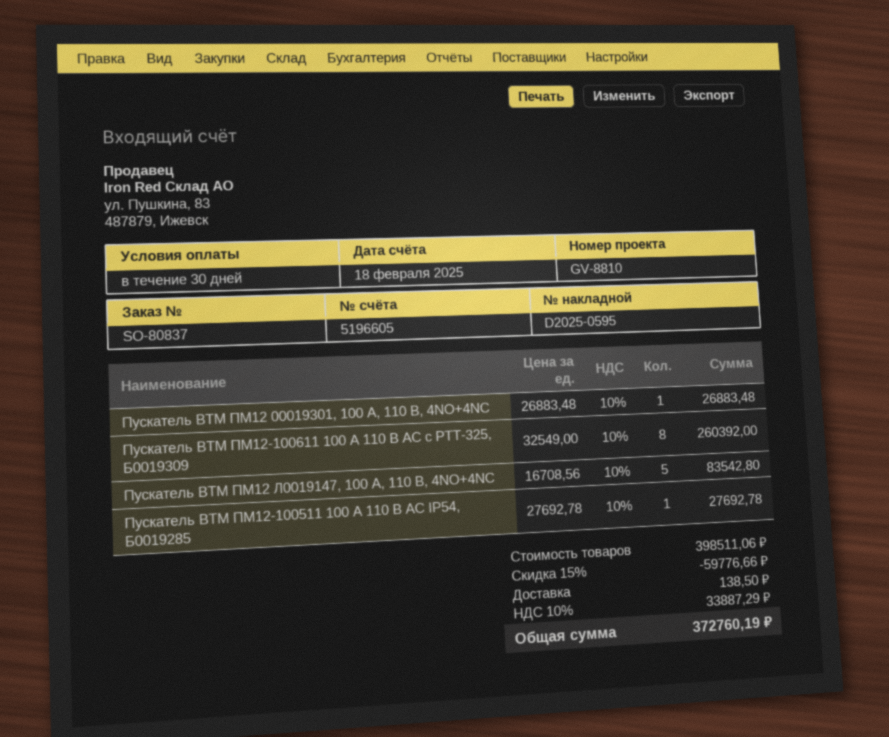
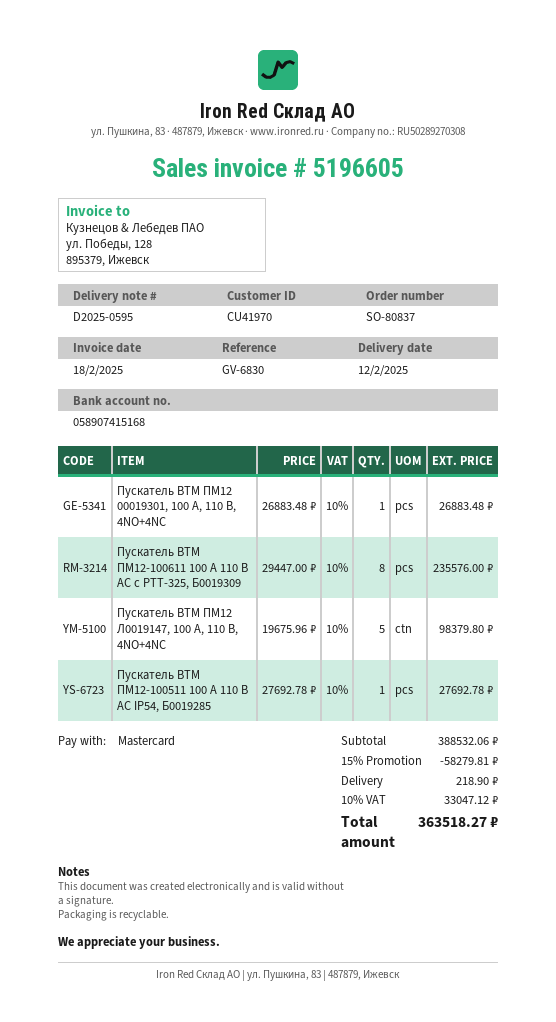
reference: GV-8810 -> GV-6830
Пускатель ВТМ ПМ12-100611 100 А 110 В AC с РТТ-325, Б0019309: 8 x 32549.00 = 260392.00 -> 8 x 29447.00 = 235576.00
Пускатель ВТМ ПМ12 Л0019147, 100 А, 110 В, 4NO+4NC: 5 x 16708.56 = 83542.80 -> 5 x 19675.96 = 98379.80
subtotal: 398511.06 -> 388532.06
discount: 15% = 59776.66 -> 15% = 58279.81
shipping: 138.50 -> 218.90
tax: 10% = 33887.29 -> 10% = 33047.12
total: 372760.19 -> 363518.27

